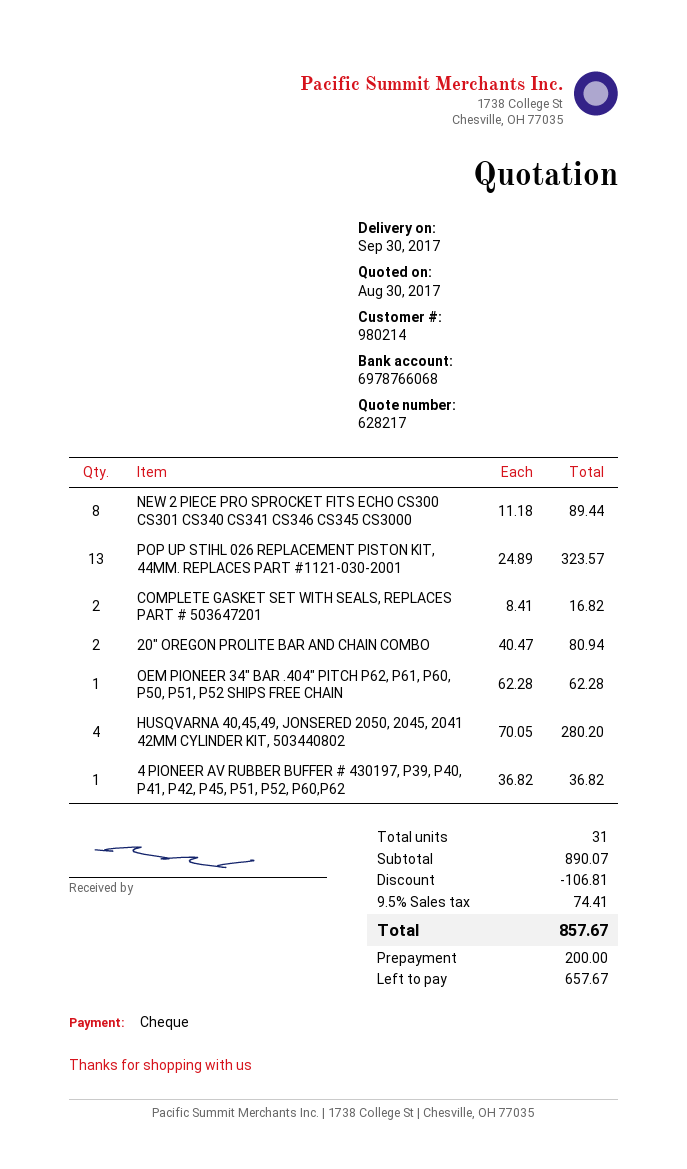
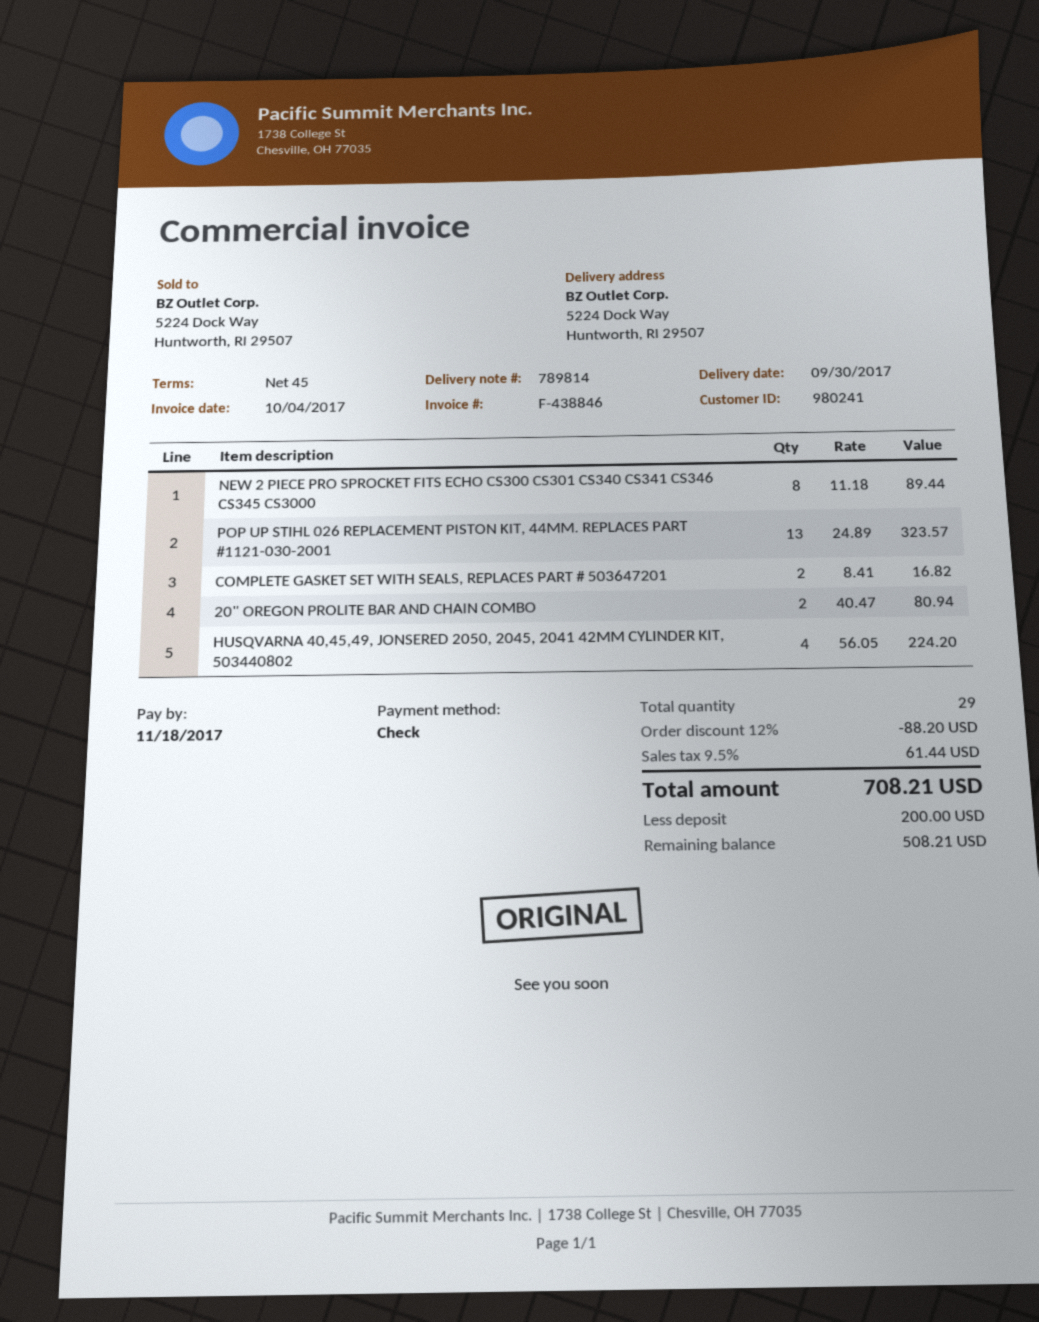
customer number: 980214 -> 980241
OEM PIONEER 34" BAR .404" PITCH P62, P61, P60, P50, P51, P52 SHIPS FREE CHAIN: 1 x 62.28 = 62.28 -> none
HUSQVARNA 40,45,49, JONSERED 2050, 2045, 2041 42MM CYLINDER KIT, 503440802: 4 x 70.05 = 280.20 -> 4 x 56.05 = 224.20
4 PIONEER AV RUBBER BUFFER # 430197, P39, P40, P41, P42, P45, P51, P52, P60,P62: 1 x 36.82 = 36.82 -> none
total quantity: 31 -> 29
discount: 106.81 -> 88.20
tax: 9.5% = 74.41 -> 9.5% = 61.44
total: 857.67 -> 708.21
balance: 657.67 -> 508.21

